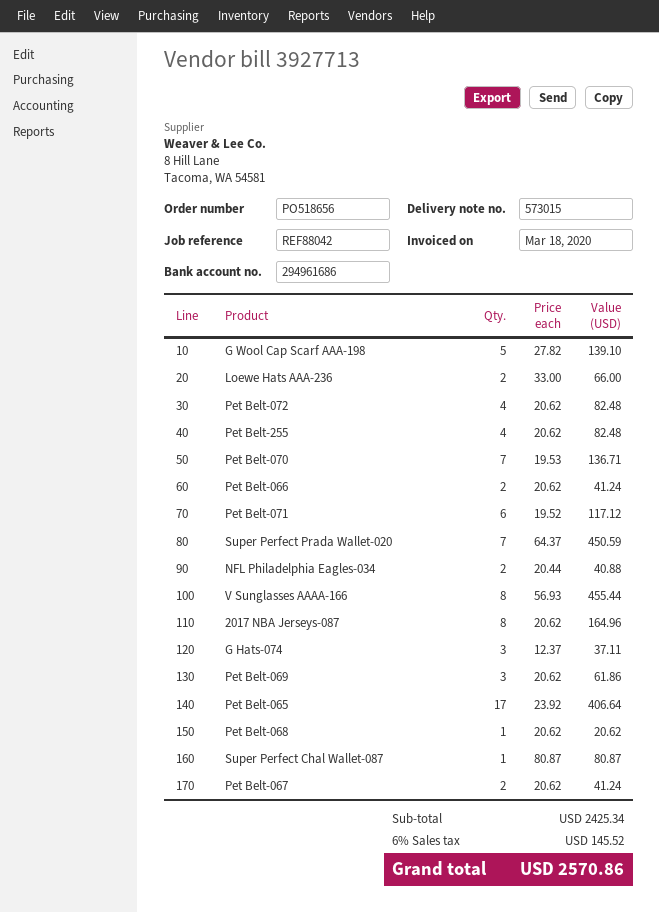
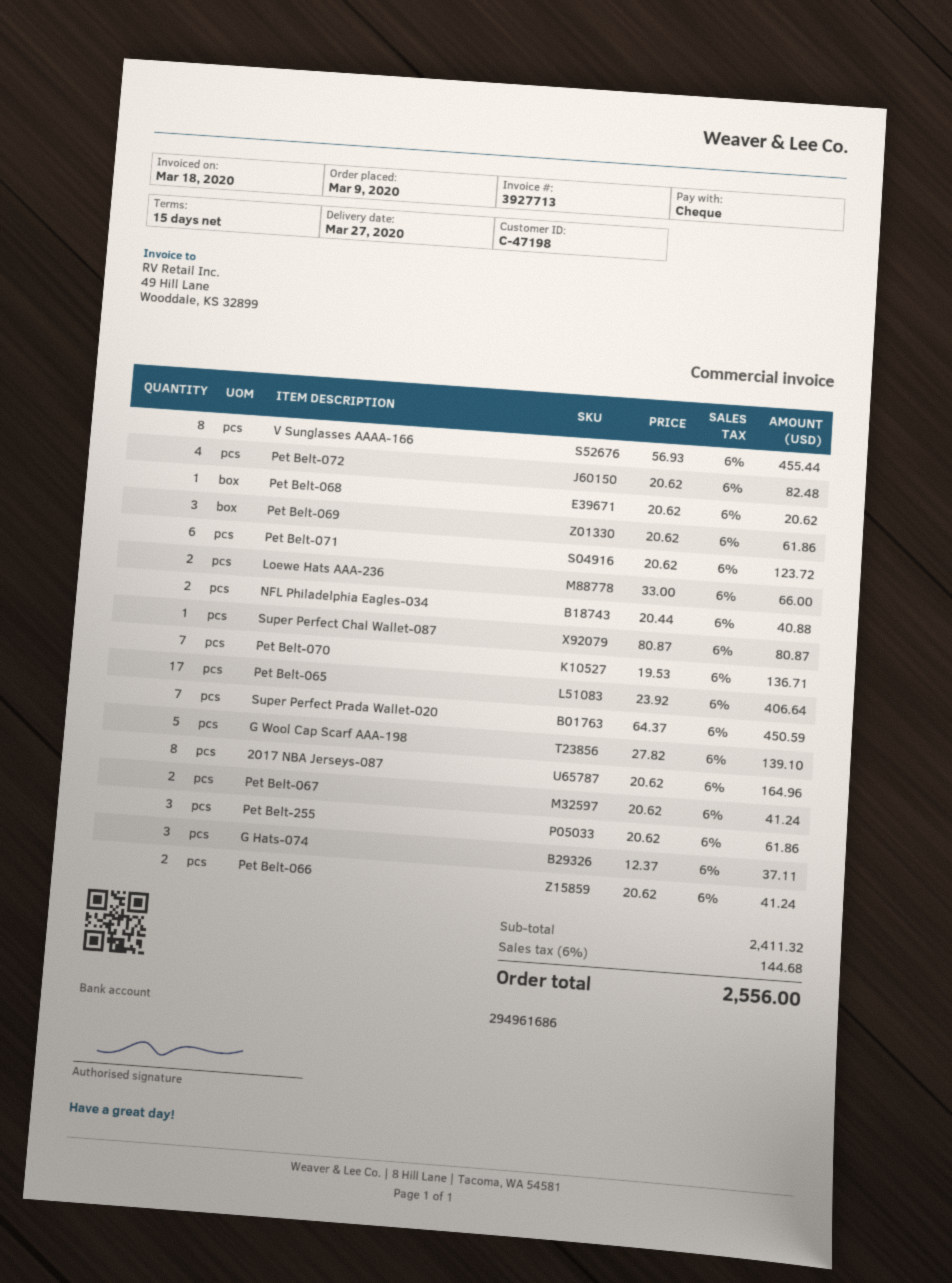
Pet Belt-255: 4 x 20.62 = 82.48 -> 3 x 20.62 = 61.86
Pet Belt-071: 6 x 19.52 = 117.12 -> 6 x 20.62 = 123.72
subtotal: 2425.34 -> 2411.32
tax: 6% = 145.52 -> 6% = 144.68
total: 2570.86 -> 2556.00

